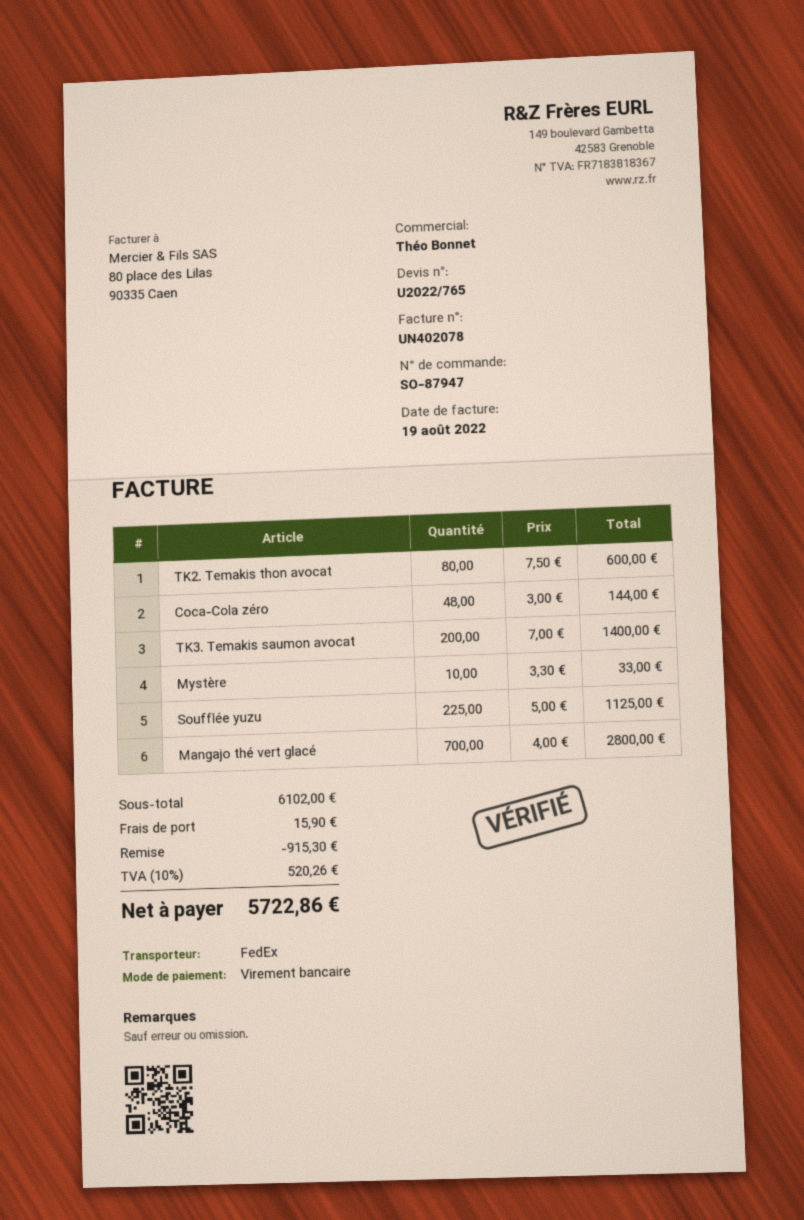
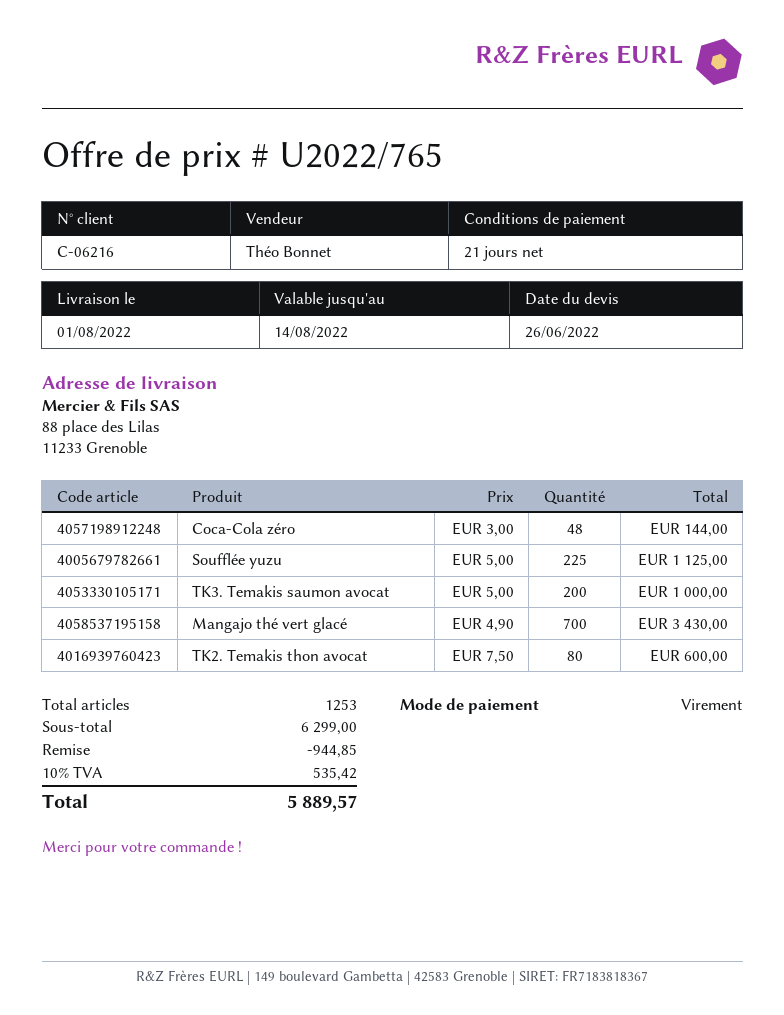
TK3. Temakis saumon avocat: 200 x 7.00 = 1400.00 -> 200 x 5.00 = 1000.00
Mystère: 10 x 3.30 = 33.00 -> none
Mangajo thé vert glacé: 700 x 4.00 = 2800.00 -> 700 x 4.90 = 3430.00
subtotal: 6102.00 -> 6299.00
discount: 915.30 -> 944.85
shipping: 15.90 -> none
tax: 10% = 520.26 -> 10% = 535.42
total: 5722.86 -> 5889.57

